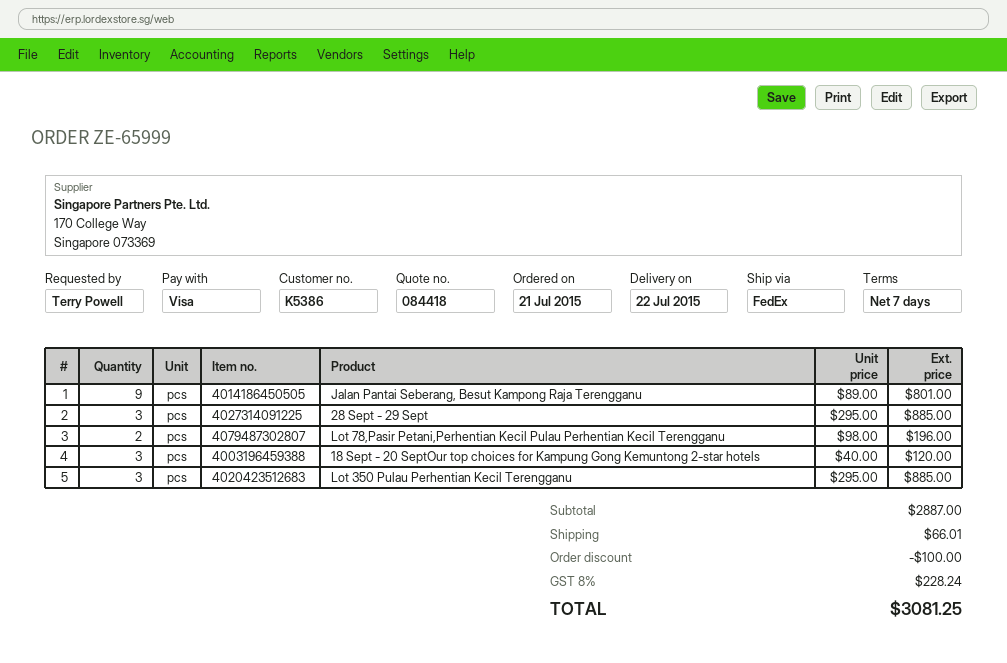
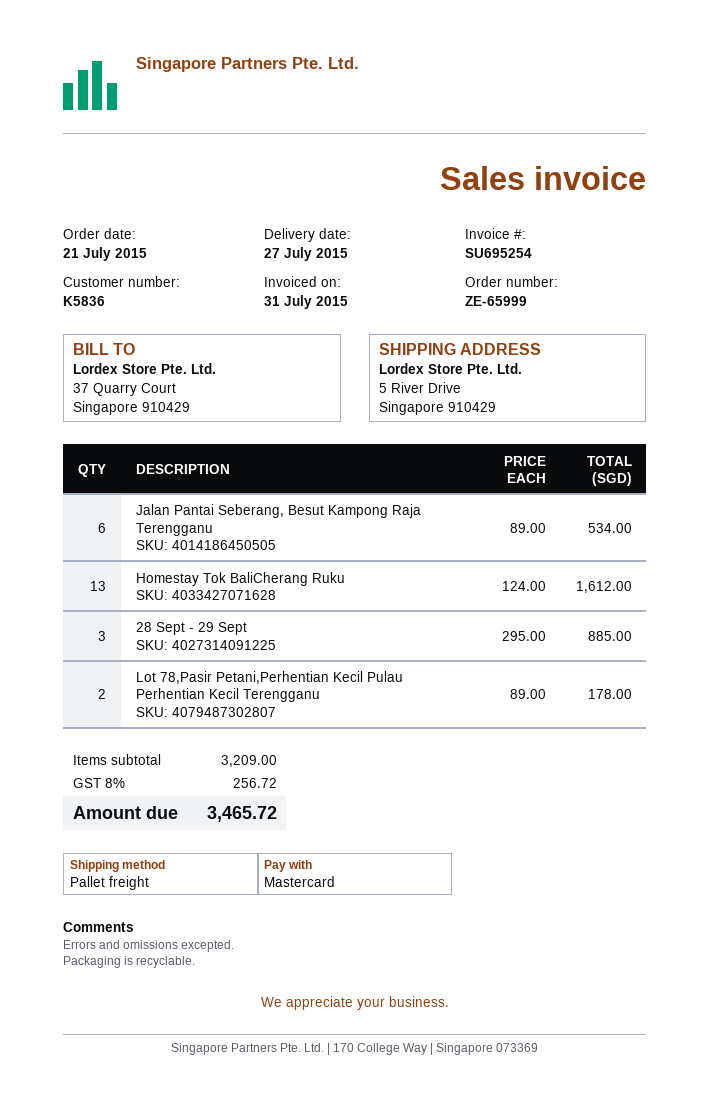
delivery date: 2015-07-22 -> 2015-07-27
customer number: K5386 -> K5836
payment method: Visa -> Mastercard
shipping method: FedEx -> pallet freight
Jalan Pantai Seberang, Besut Kampong Raja Terengganu: 9 x 89.00 = 801.00 -> 6 x 89.00 = 534.00
Lot 78,Pasir Petani,Perhentian Kecil Pulau Perhentian Kecil Terengganu: 2 x 98.00 = 196.00 -> 2 x 89.00 = 178.00
18 Sept - 20 SeptOur top choices for Kampung Gong Kemuntong 2-star hotels: 3 x 40.00 = 120.00 -> none
Lot 350 Pulau Perhentian Kecil Terengganu: 3 x 295.00 = 885.00 -> none
Homestay Tok BaliCherang Ruku: none -> 13 x 124.00 = 1612.00
subtotal: 2887.00 -> 3209.00
discount: 100.00 -> none
shipping: 66.01 -> none
tax: 8% = 228.24 -> 8% = 256.72
total: 3081.25 -> 3465.72

